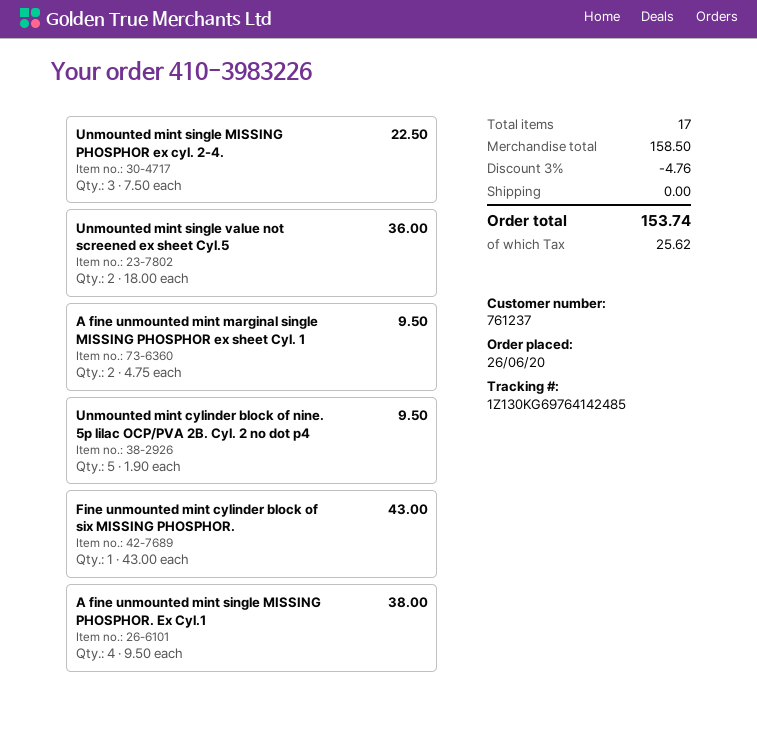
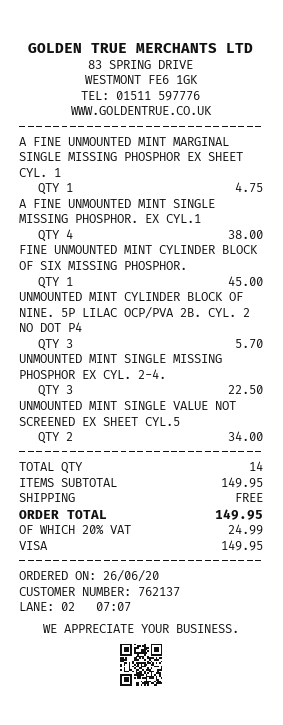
customer number: 761237 -> 762137
Unmounted mint single value not screened ex sheet Cyl.5: 2 for 36.00 -> 2 for 34.00
A fine unmounted mint marginal single MISSING PHOSPHOR ex sheet Cyl. 1: 2 for 9.50 -> 1 for 4.75
Unmounted mint cylinder block of nine. 5p lilac OCP/PVA 2B. Cyl. 2 no dot p4: 5 for 9.50 -> 3 for 5.70
Fine unmounted mint cylinder block of six MISSING PHOSPHOR.: 1 for 43.00 -> 1 for 45.00
total quantity: 17 -> 14
subtotal: 158.50 -> 149.95
discount: 3% = 4.76 -> none
tax: 25.62 -> 24.99
total: 153.74 -> 149.95

